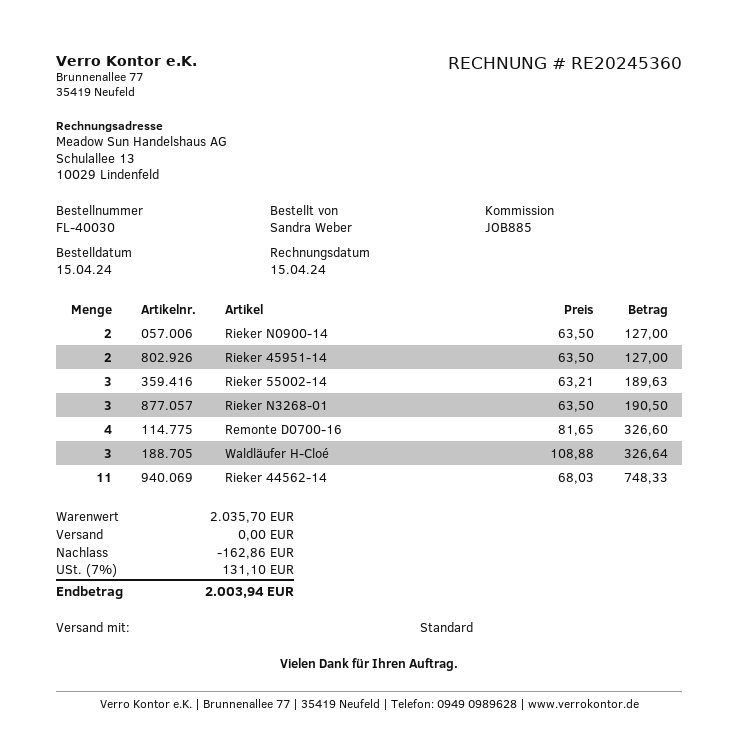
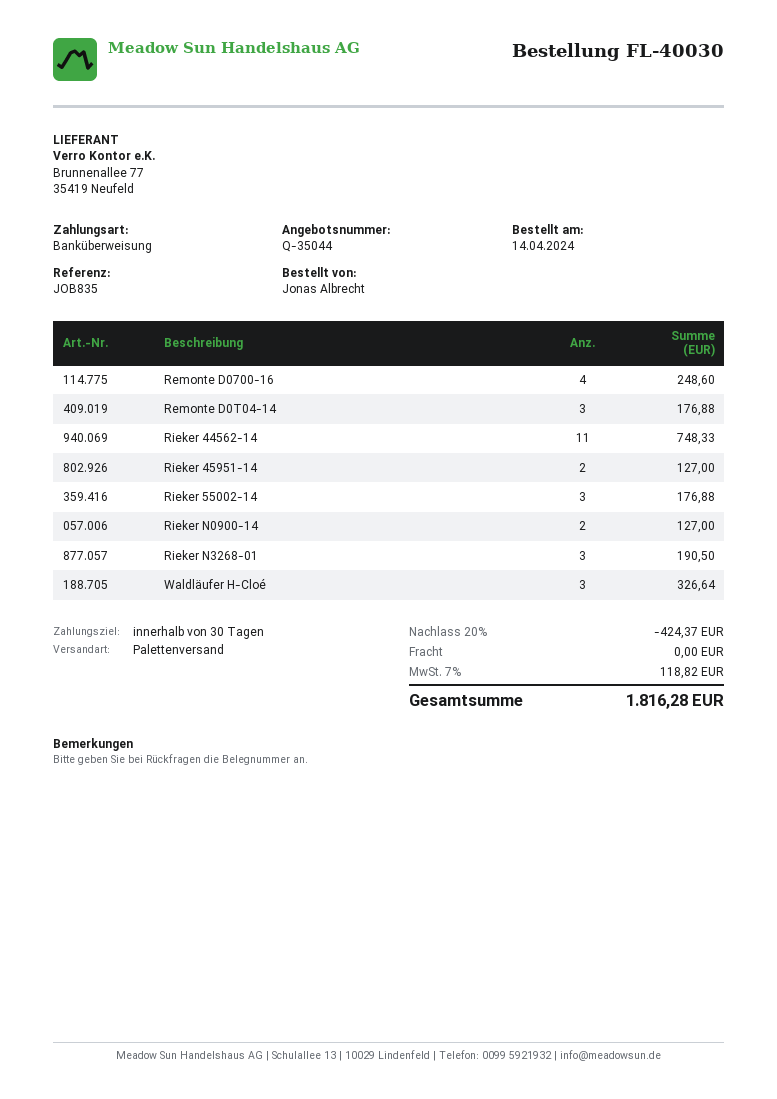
order date: 2024-04-15 -> 2024-04-14
reference: JOB885 -> JOB835
ordered by: Sandra Weber -> Jonas Albrecht
shipping method: standard -> pallet freight
Rieker 55002-14: 3 for 189.63 -> 3 for 176.88
Remonte D0700-16: 4 for 326.60 -> 4 for 248.60
Remonte D0T04-14: none -> 3 for 176.88
discount: 162.86 -> 424.37
tax: 7% = 131.10 -> 7% = 118.82
total: 2003.94 -> 1816.28

